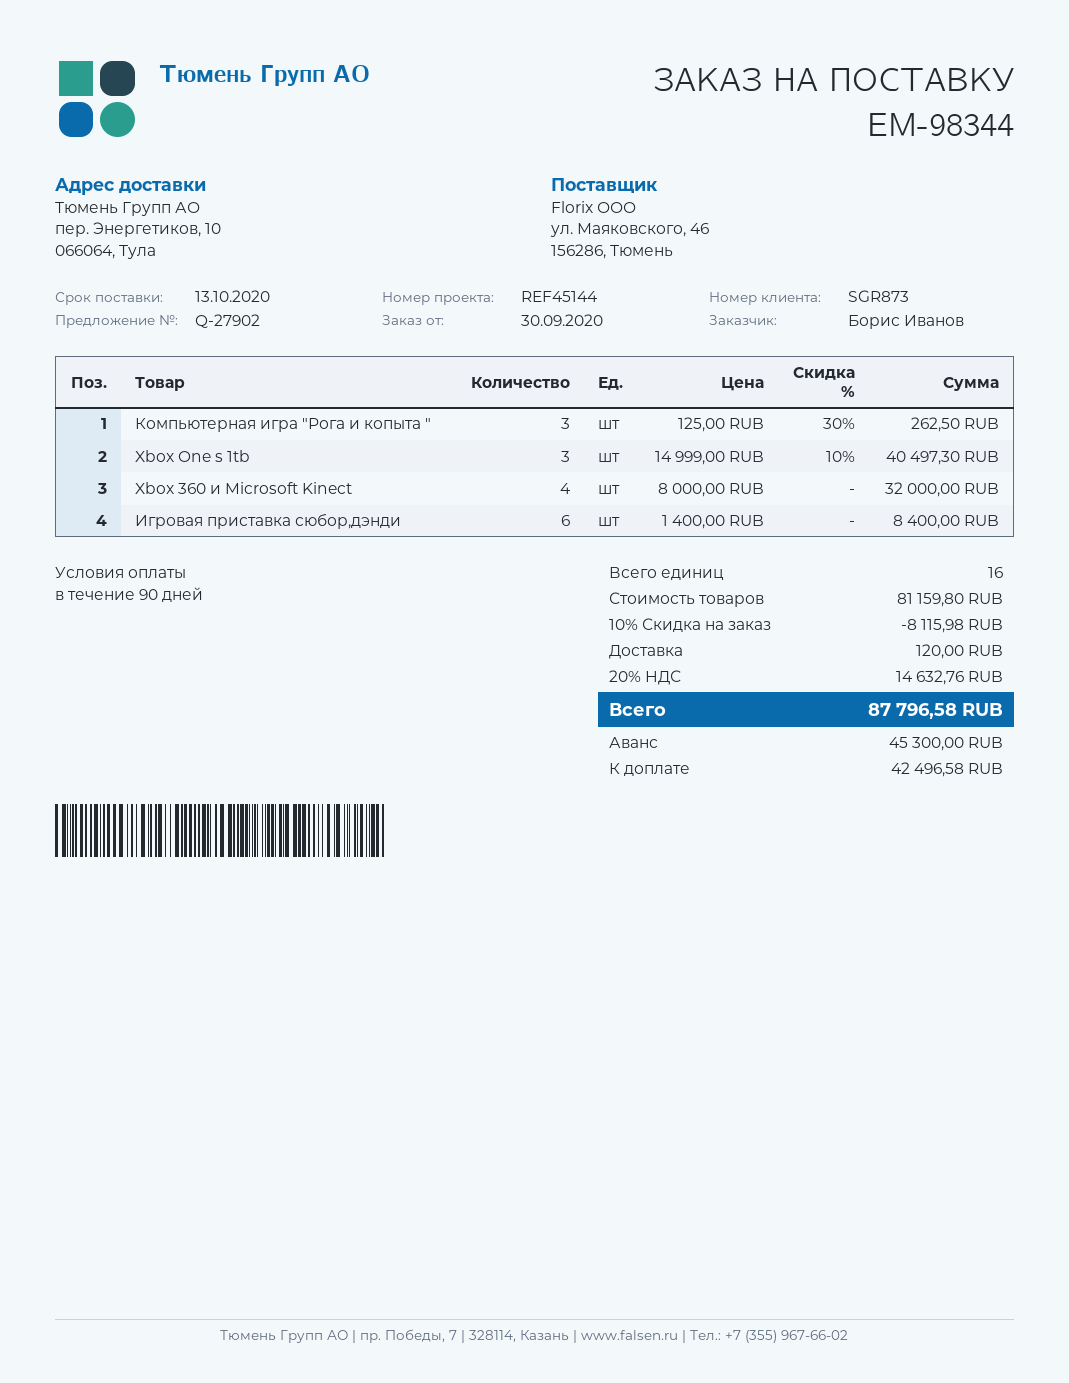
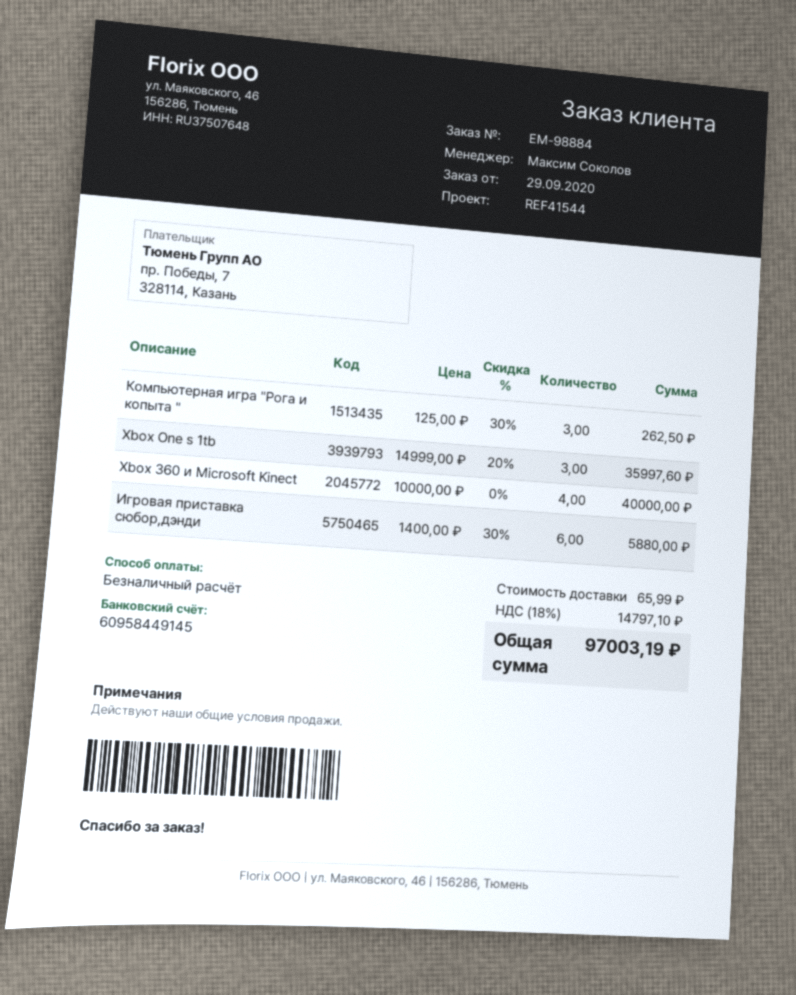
order number: EM-98344 -> EM-98884
order date: 2020-09-30 -> 2020-09-29
reference: REF45144 -> REF41544
Xbox One s 1tb: 3 x 14999.00 - 10% = 40497.30 -> 3 x 14999.00 - 20% = 35997.60
Xbox 360 и Microsoft Kinect: 4 x 8000.00 = 32000.00 -> 4 x 10000.00 = 40000.00
Игровая приставка сюбор,дэнди: 6 x 1400.00 = 8400.00 -> 6 x 1400.00 - 30% = 5880.00
discount: 10% = 8115.98 -> none
shipping: 120.00 -> 65.99
tax: 20% = 14632.76 -> 18% = 14797.10
total: 87796.58 -> 97003.19

